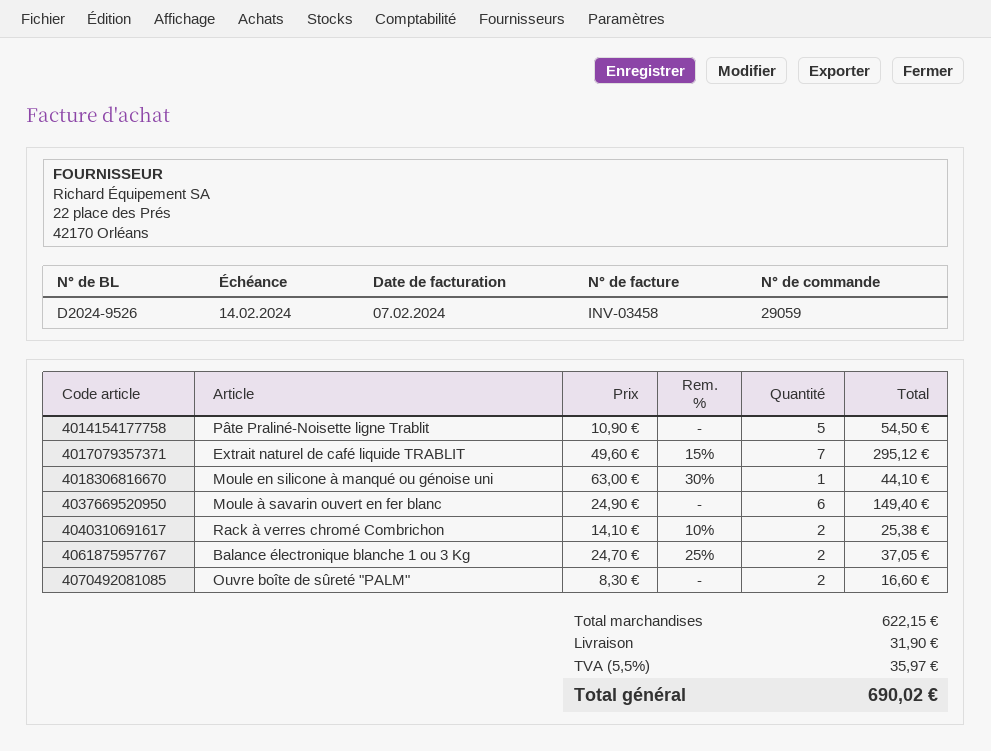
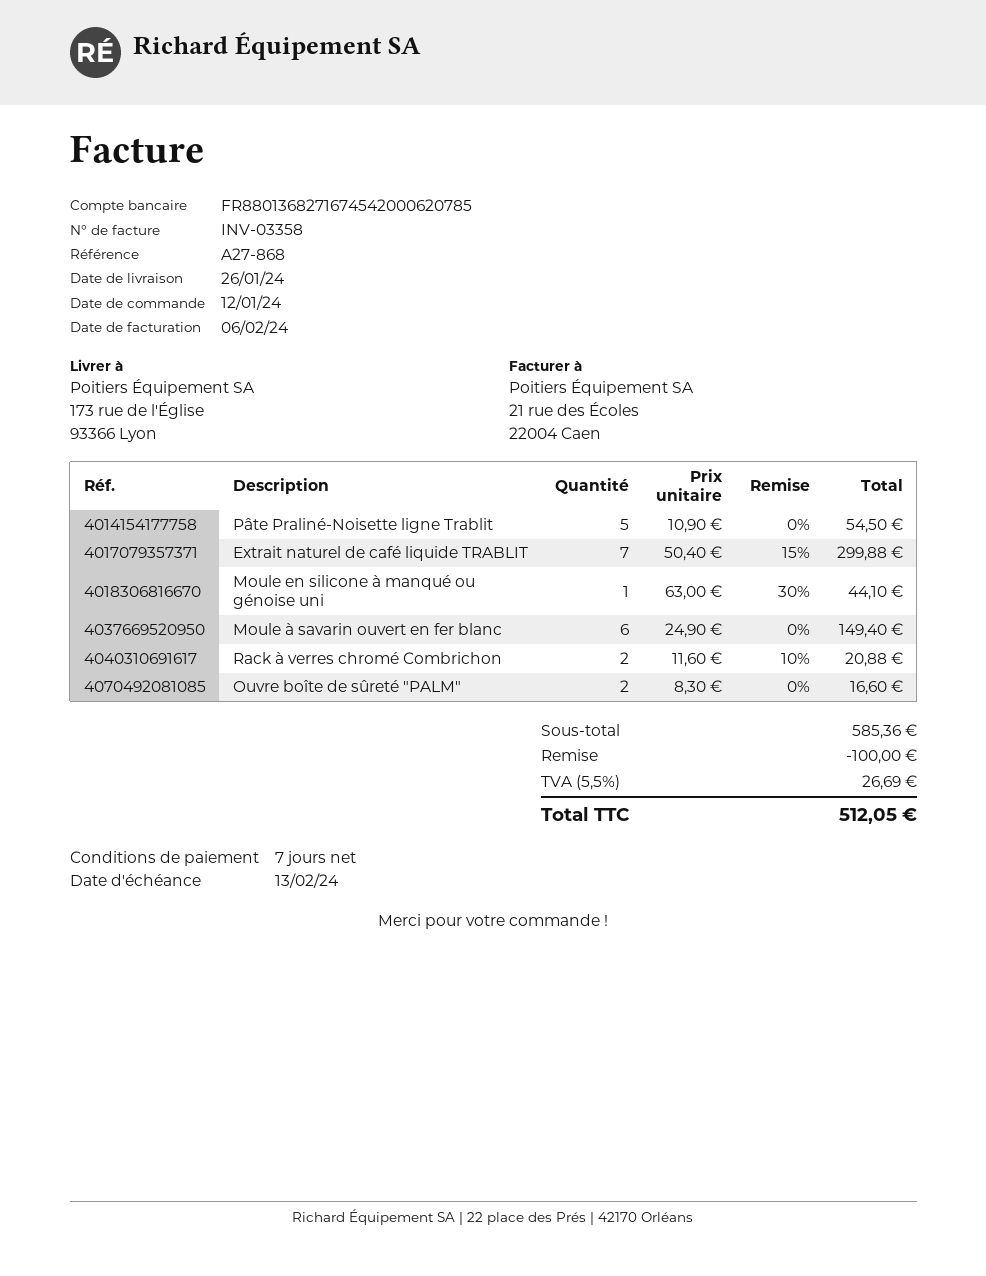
invoice number: INV-03458 -> INV-03358
invoice date: 2024-02-07 -> 2024-02-06
due date: 2024-02-14 -> 2024-02-13
Extrait naturel de café liquide TRABLIT: 7 x 49.60 - 15% = 295.12 -> 7 x 50.40 - 15% = 299.88
Rack à verres chromé Combrichon: 2 x 14.10 - 10% = 25.38 -> 2 x 11.60 - 10% = 20.88
Balance électronique blanche 1 ou 3 Kg: 2 x 24.70 - 25% = 37.05 -> none
subtotal: 622.15 -> 585.36
discount: none -> 100.00
shipping: 31.90 -> none
tax: 5.5% = 35.97 -> 5.5% = 26.69
total: 690.02 -> 512.05

